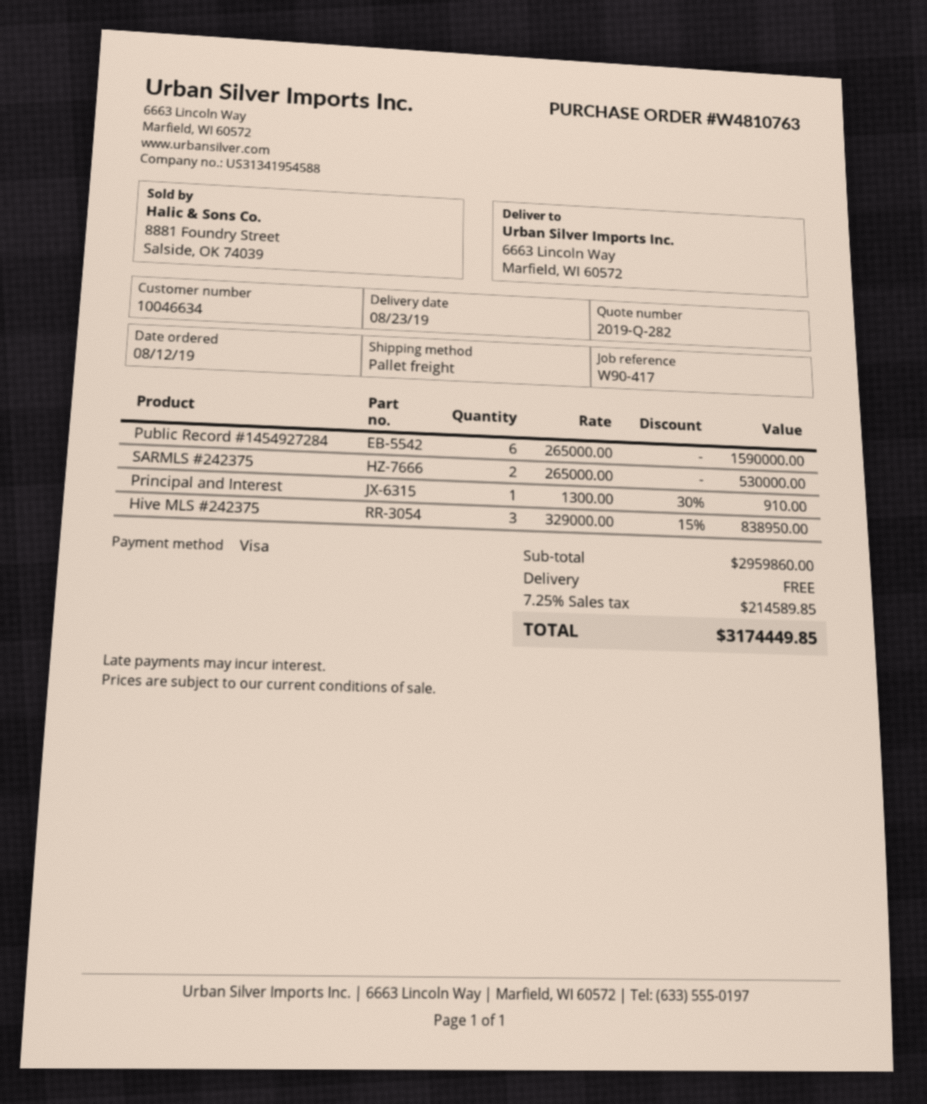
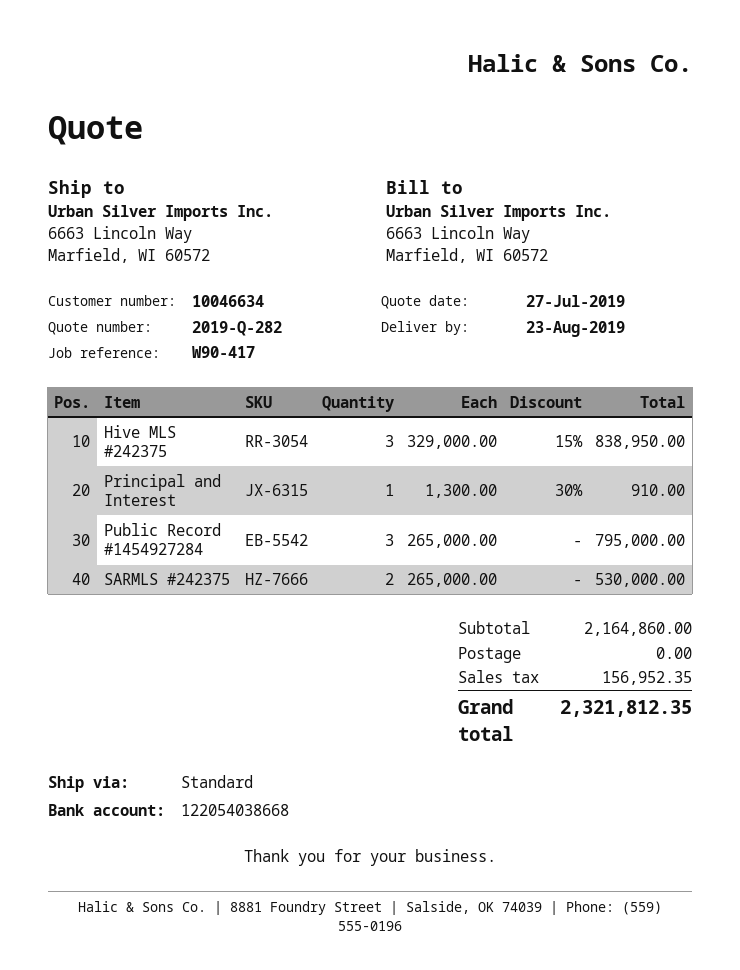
shipping method: pallet freight -> standard
Public Record #1454927284: 6 x 265000.00 = 1590000.00 -> 3 x 265000.00 = 795000.00
subtotal: 2959860.00 -> 2164860.00
tax: 214589.85 -> 156952.35
total: 3174449.85 -> 2321812.35

